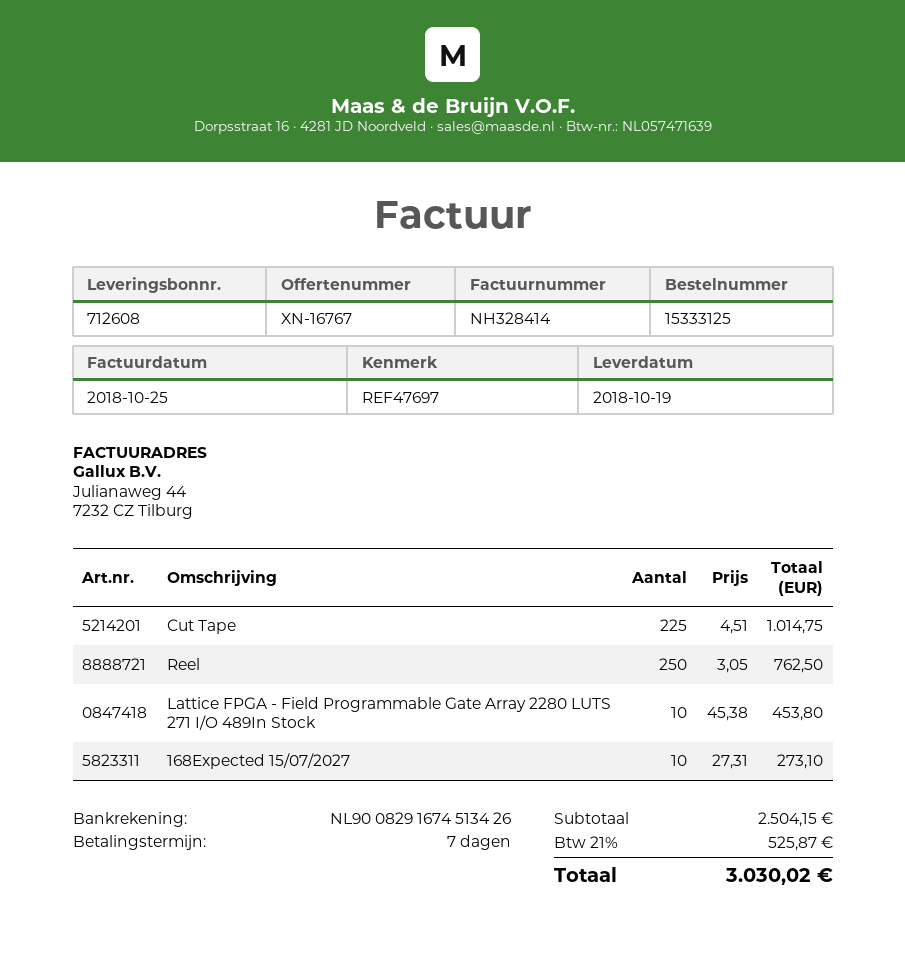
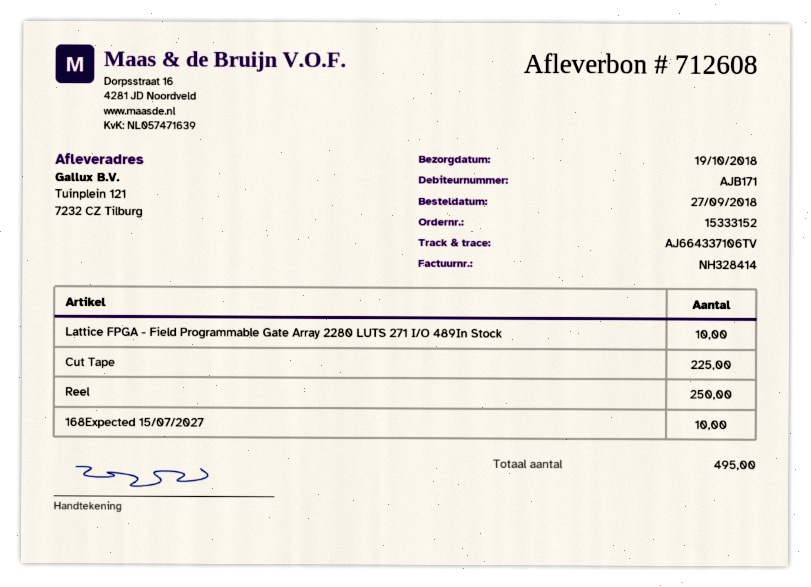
order number: 15333125 -> 15333152

